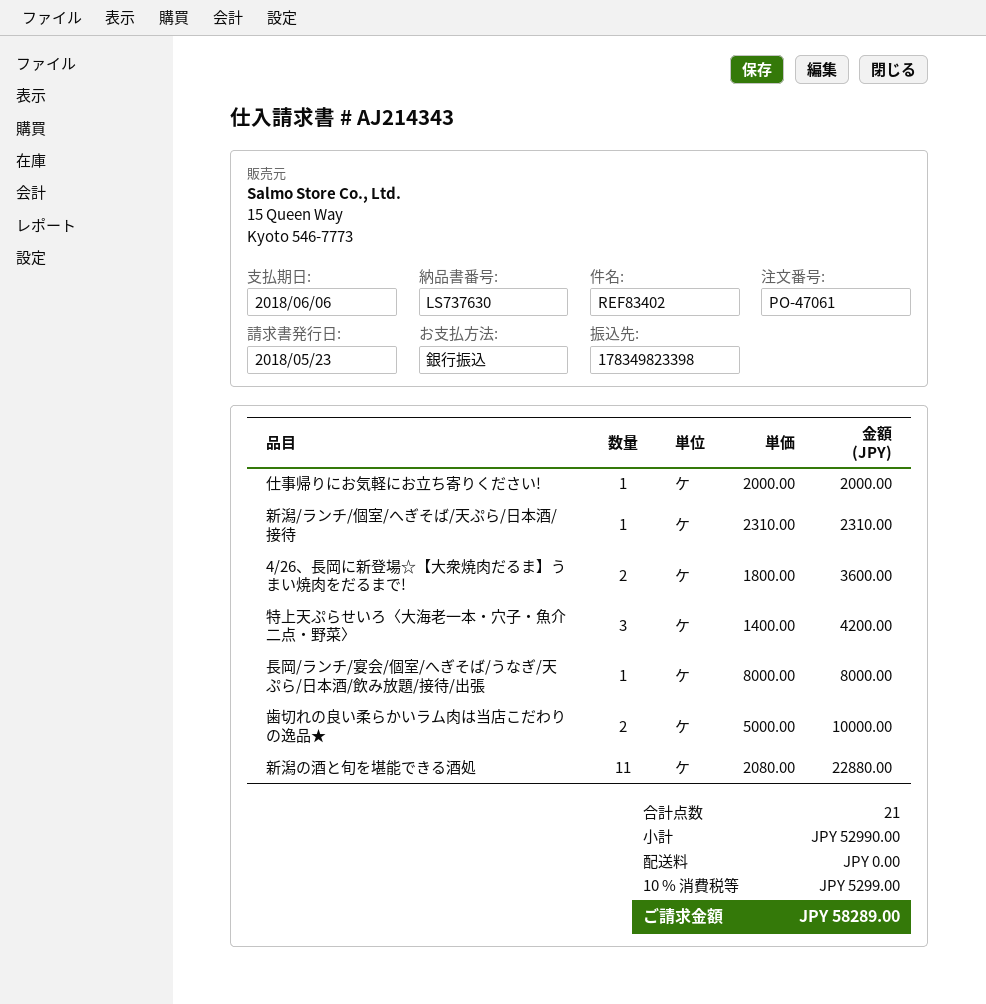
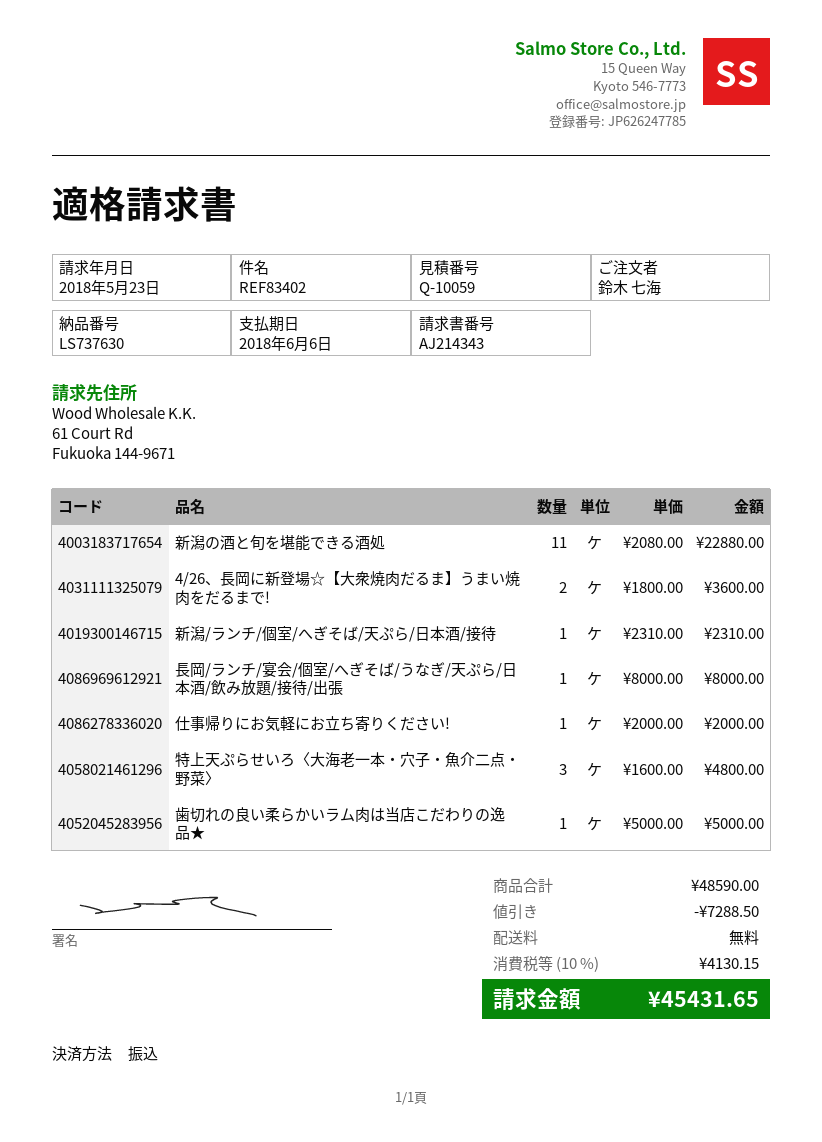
特上天ぷらせいろ〈大海老一本・穴子・魚介二点・野菜〉: 3 x 1400.00 = 4200.00 -> 3 x 1600.00 = 4800.00
歯切れの良い柔らかいラム肉は当店こだわりの逸品★: 2 x 5000.00 = 10000.00 -> 1 x 5000.00 = 5000.00
subtotal: 52990.00 -> 48590.00
discount: none -> 7288.50
tax: 10% = 5299.00 -> 10% = 4130.15
total: 58289.00 -> 45431.65

